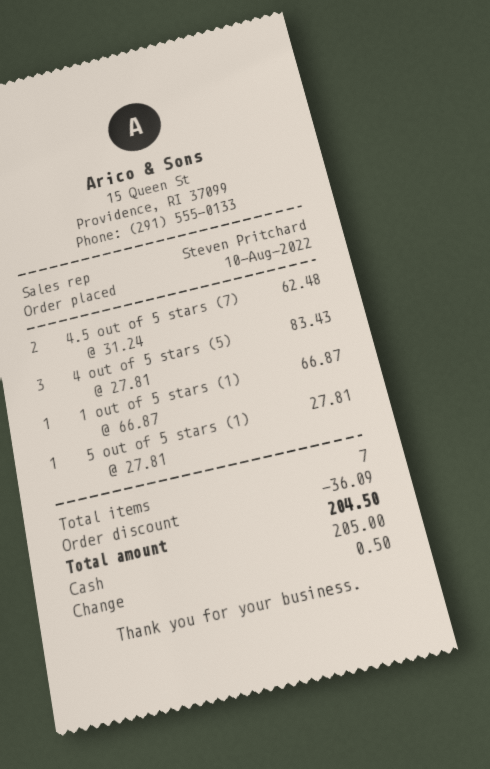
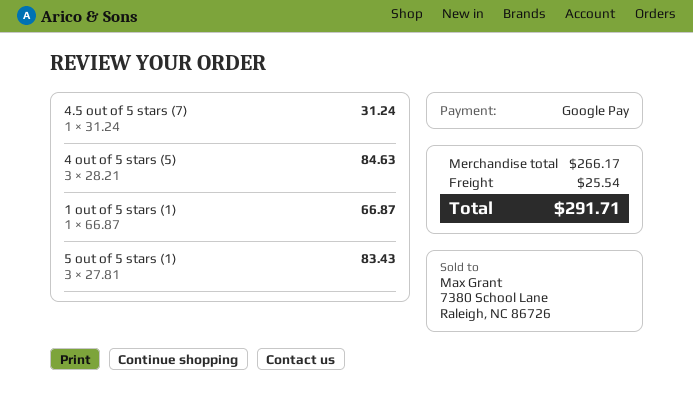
payment method: cash -> Google Pay
4.5 out of 5 stars (7): 2 x 31.24 = 62.48 -> 1 x 31.24 = 31.24
4 out of 5 stars (5): 3 x 27.81 = 83.43 -> 3 x 28.21 = 84.63
5 out of 5 stars (1): 1 x 27.81 = 27.81 -> 3 x 27.81 = 83.43
discount: 36.09 -> none
shipping: none -> 25.54
total: 204.50 -> 291.71

